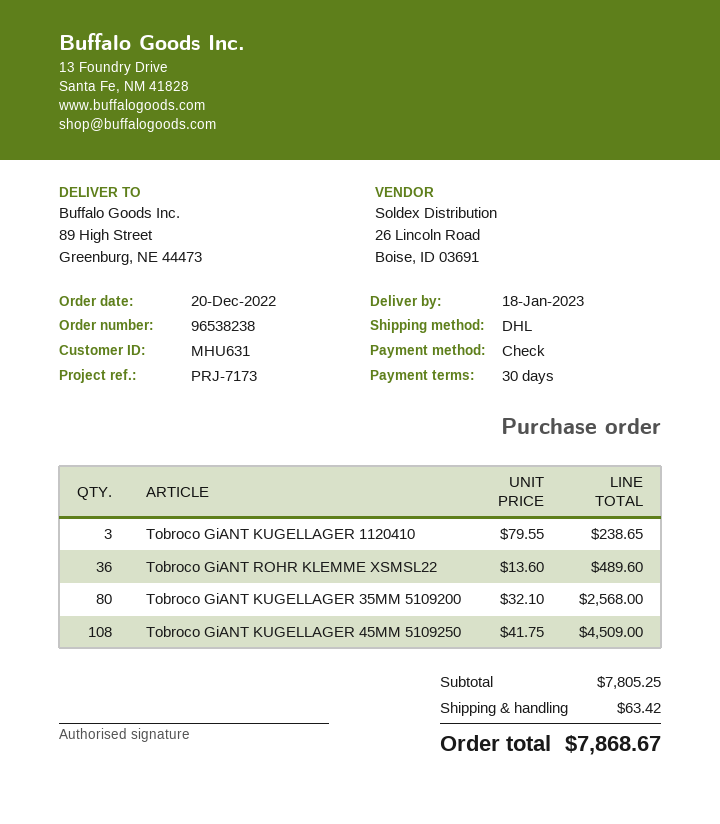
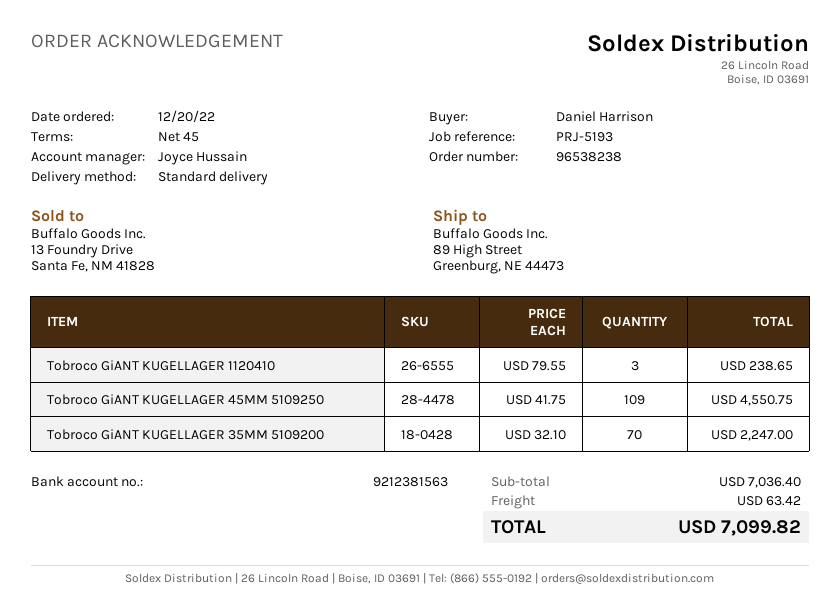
payment terms: 30 days -> 45 days
reference: PRJ-7173 -> PRJ-5193
shipping method: DHL -> standard
Tobroco GiANT ROHR KLEMME XSMSL22: 36 x 13.60 = 489.60 -> none
Tobroco GiANT KUGELLAGER 35MM 5109200: 80 x 32.10 = 2568.00 -> 70 x 32.10 = 2247.00
Tobroco GiANT KUGELLAGER 45MM 5109250: 108 x 41.75 = 4509.00 -> 109 x 41.75 = 4550.75
subtotal: 7805.25 -> 7036.40
total: 7868.67 -> 7099.82

